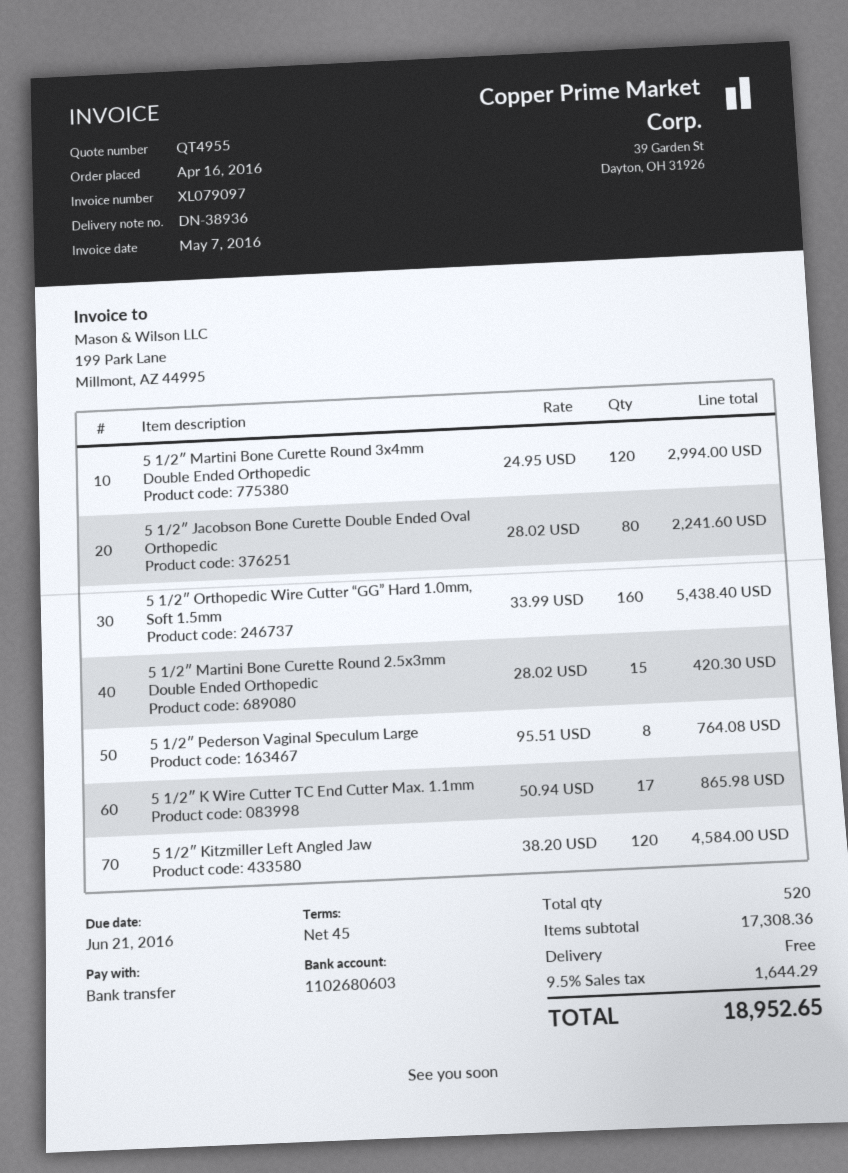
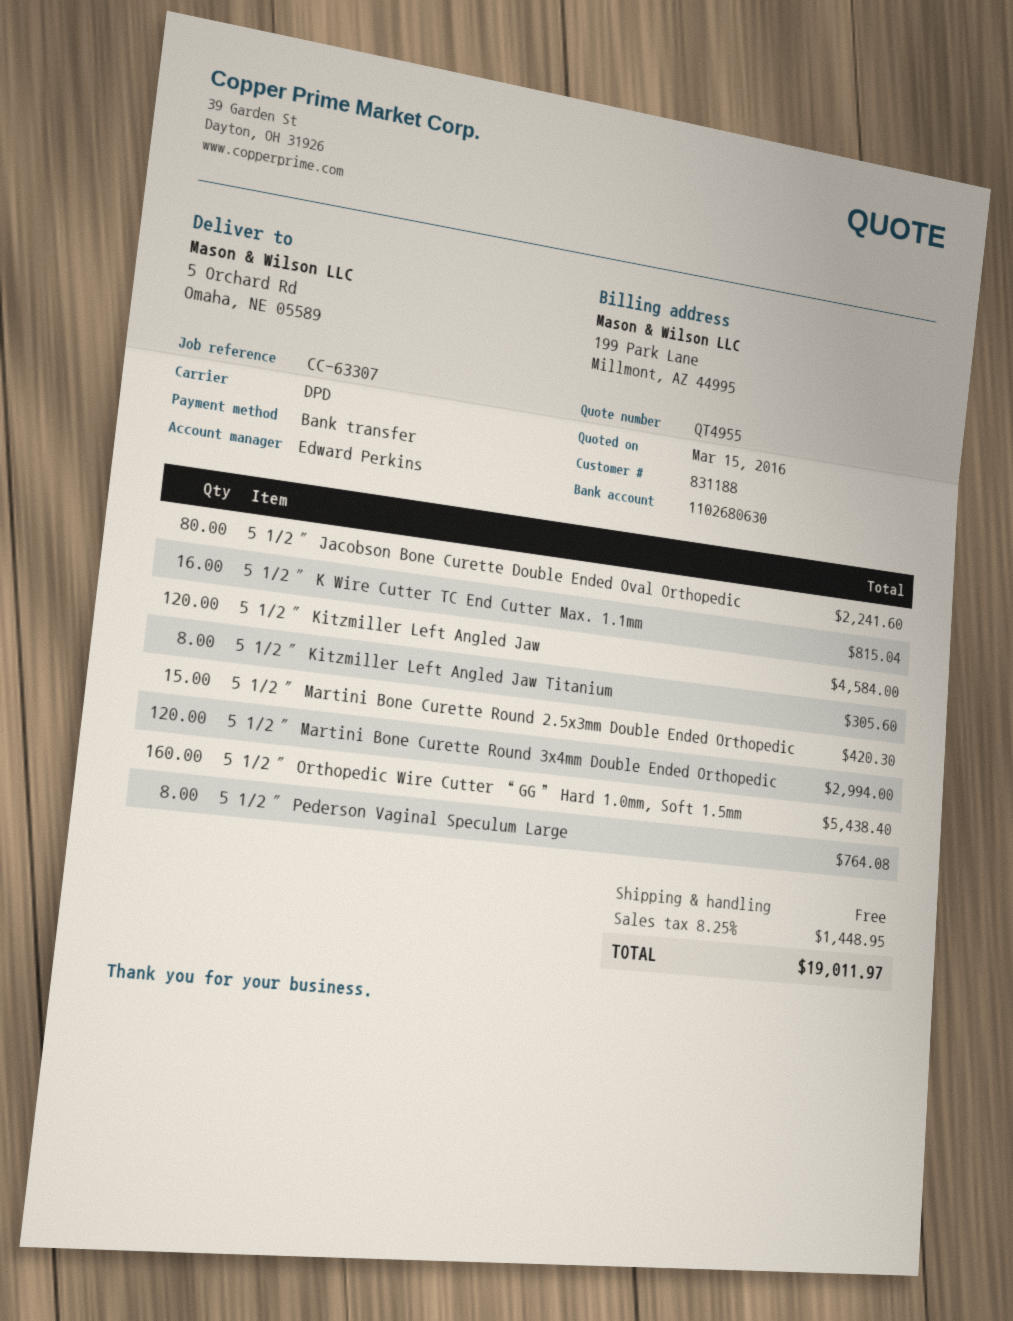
bank account: 1102680603 -> 1102680630
5 1/2″ K Wire Cutter TC End Cutter Max. 1.1mm: 17 for 865.98 -> 16 for 815.04
5 1/2″ Kitzmiller Left Angled Jaw Titanium: none -> 8 for 305.60
tax: 9.5% = 1644.29 -> 8.25% = 1448.95
total: 18952.65 -> 19011.97

